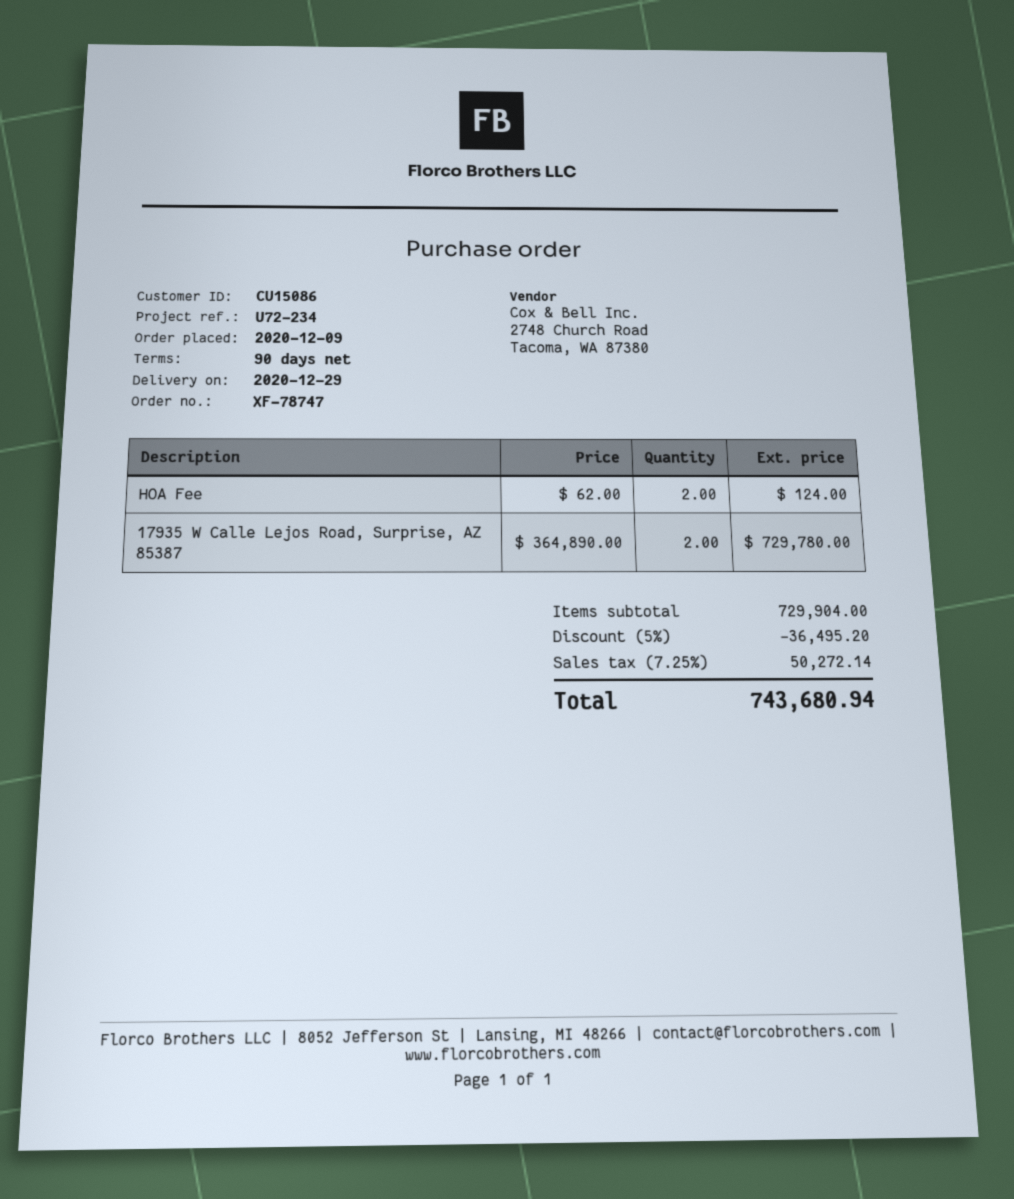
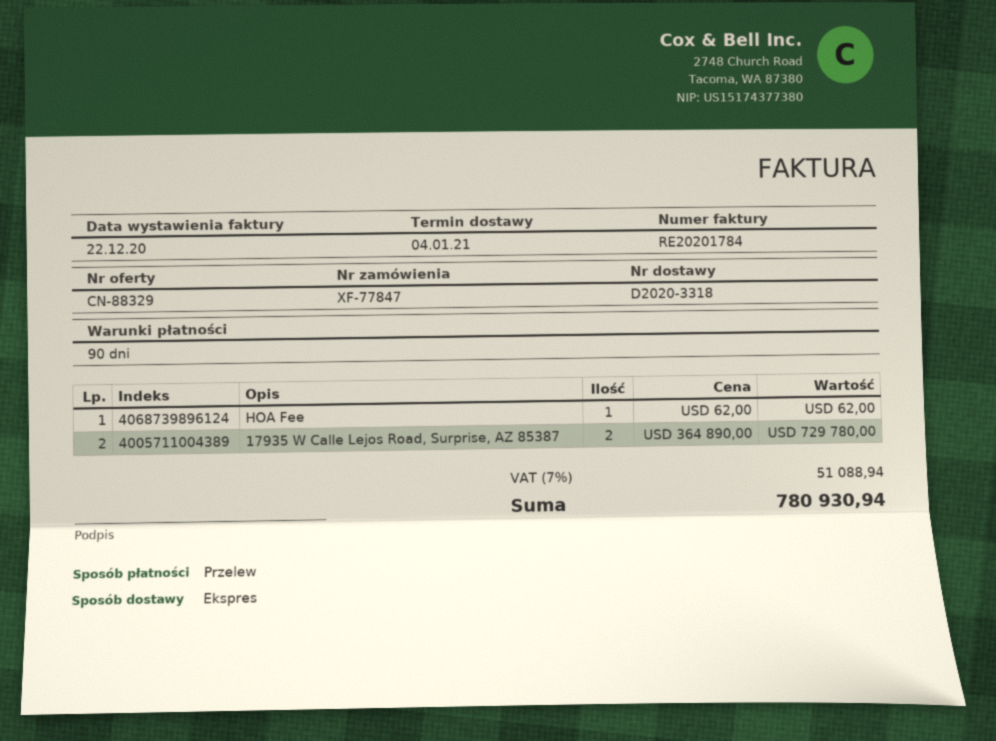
order number: XF-78747 -> XF-77847
delivery date: 2020-12-29 -> 2021-01-04
HOA Fee: 2 x 62.00 = 124.00 -> 1 x 62.00 = 62.00
discount: 5% = 36495.20 -> none
tax: 7.25% = 50272.14 -> 7% = 51088.94
total: 743680.94 -> 780930.94

